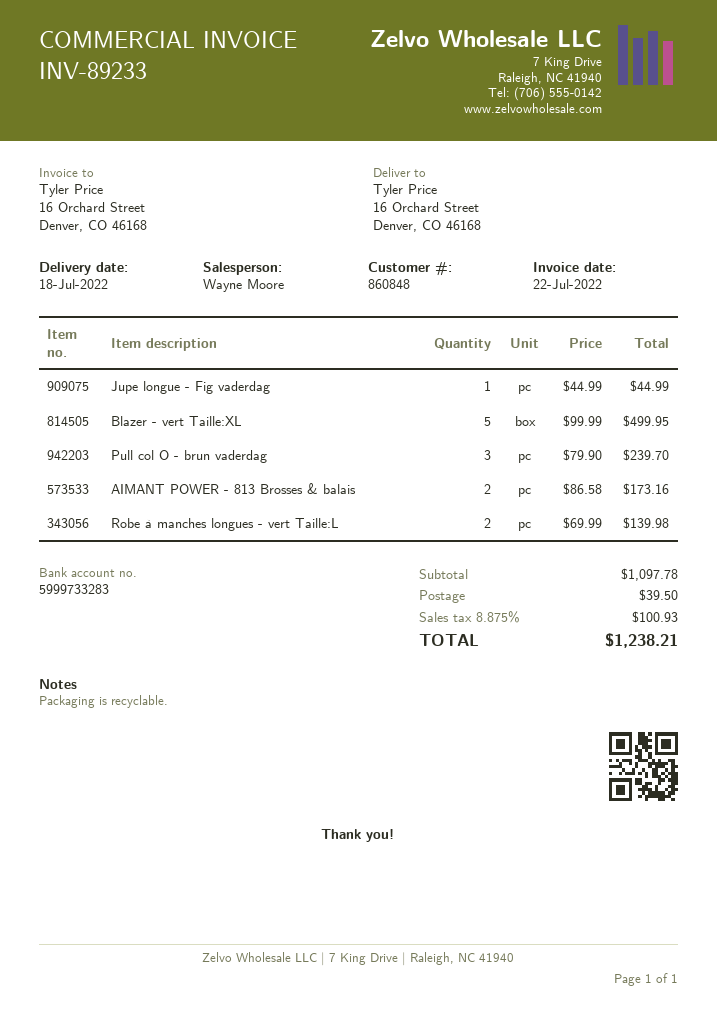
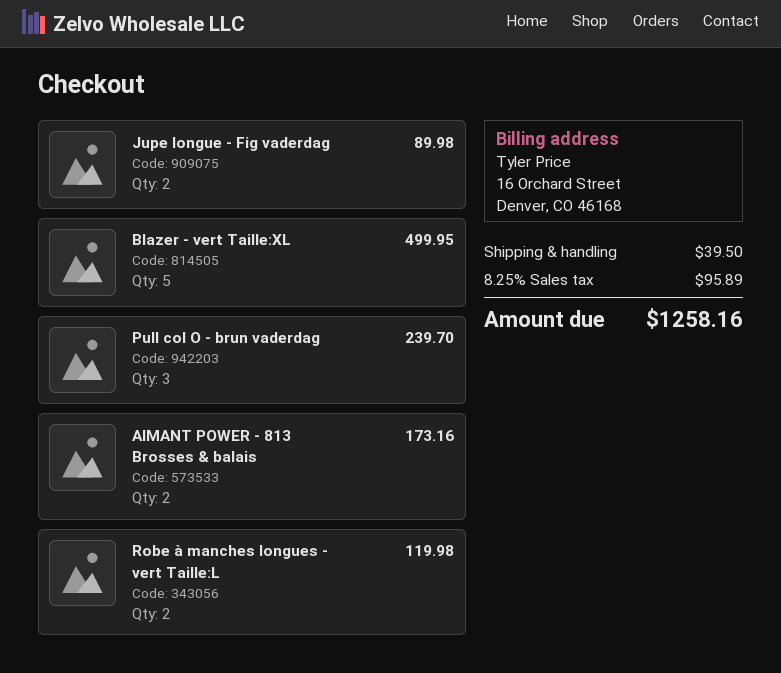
Jupe longue - Fig vaderdag: 1 for 44.99 -> 2 for 89.98
Robe à manches longues - vert Taille:L: 2 for 139.98 -> 2 for 119.98
tax: 8.875% = 100.93 -> 8.25% = 95.89
total: 1238.21 -> 1258.16

